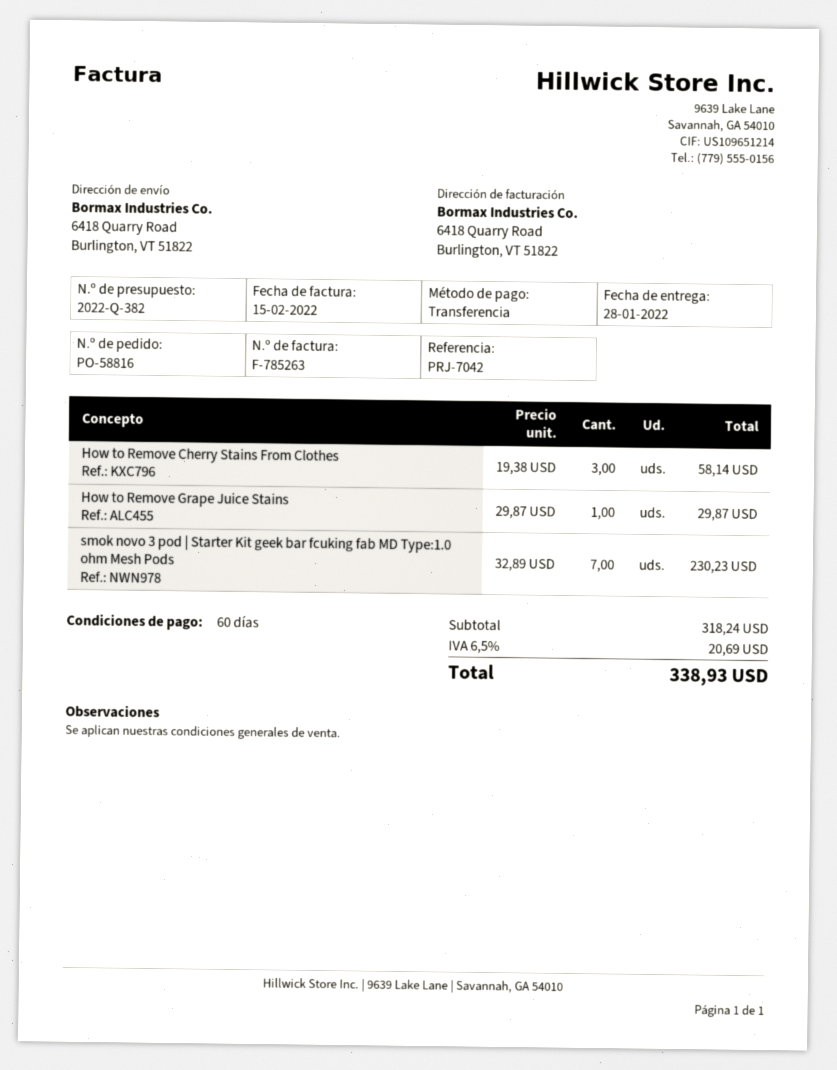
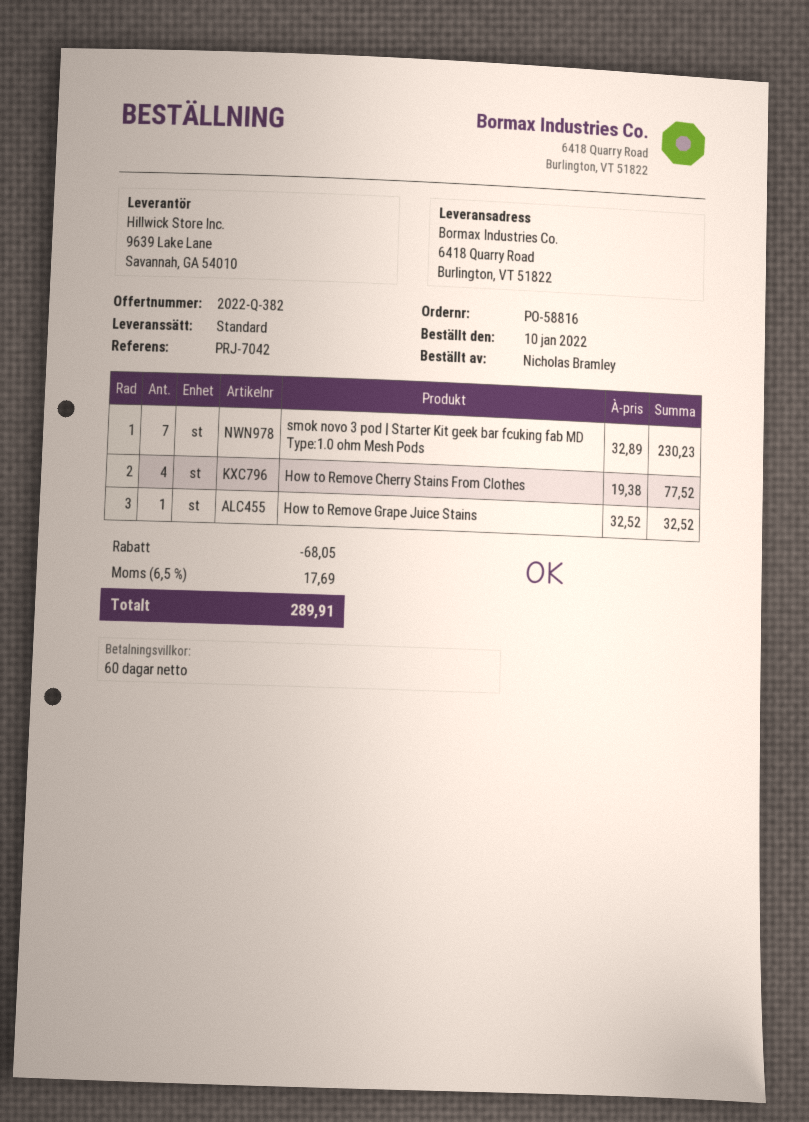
How to Remove Cherry Stains From Clothes: 3 x 19.38 = 58.14 -> 4 x 19.38 = 77.52
How to Remove Grape Juice Stains: 1 x 29.87 = 29.87 -> 1 x 32.52 = 32.52
discount: none -> 68.05
tax: 6.5% = 20.69 -> 6.5% = 17.69
total: 338.93 -> 289.91

